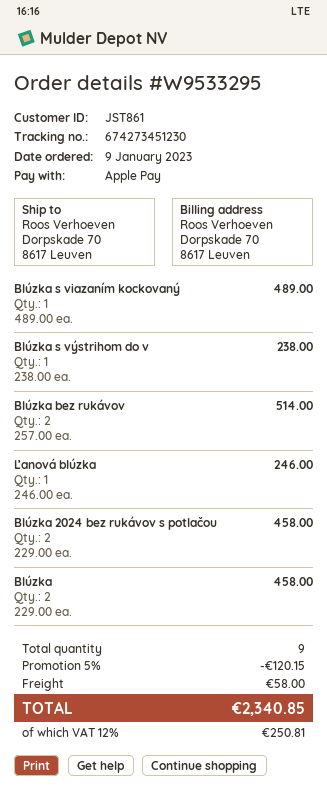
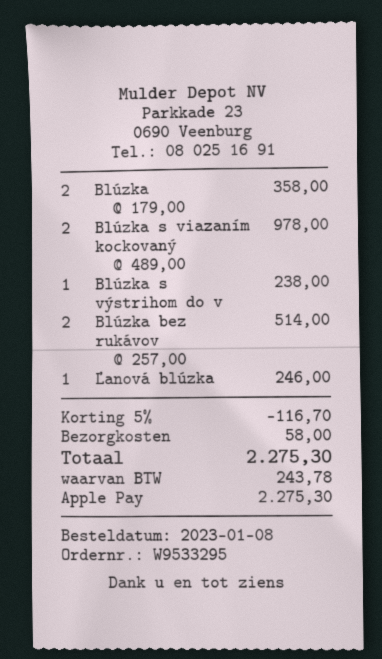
order date: 2023-01-09 -> 2023-01-08
Blúzka s viazaním kockovaný: 1 x 489.00 = 489.00 -> 2 x 489.00 = 978.00
Blúzka 2024 bez rukávov s potlačou: 2 x 229.00 = 458.00 -> none
Blúzka: 2 x 229.00 = 458.00 -> 2 x 179.00 = 358.00
discount: 5% = 120.15 -> 5% = 116.70
tax: 250.81 -> 243.78
total: 2340.85 -> 2275.30

